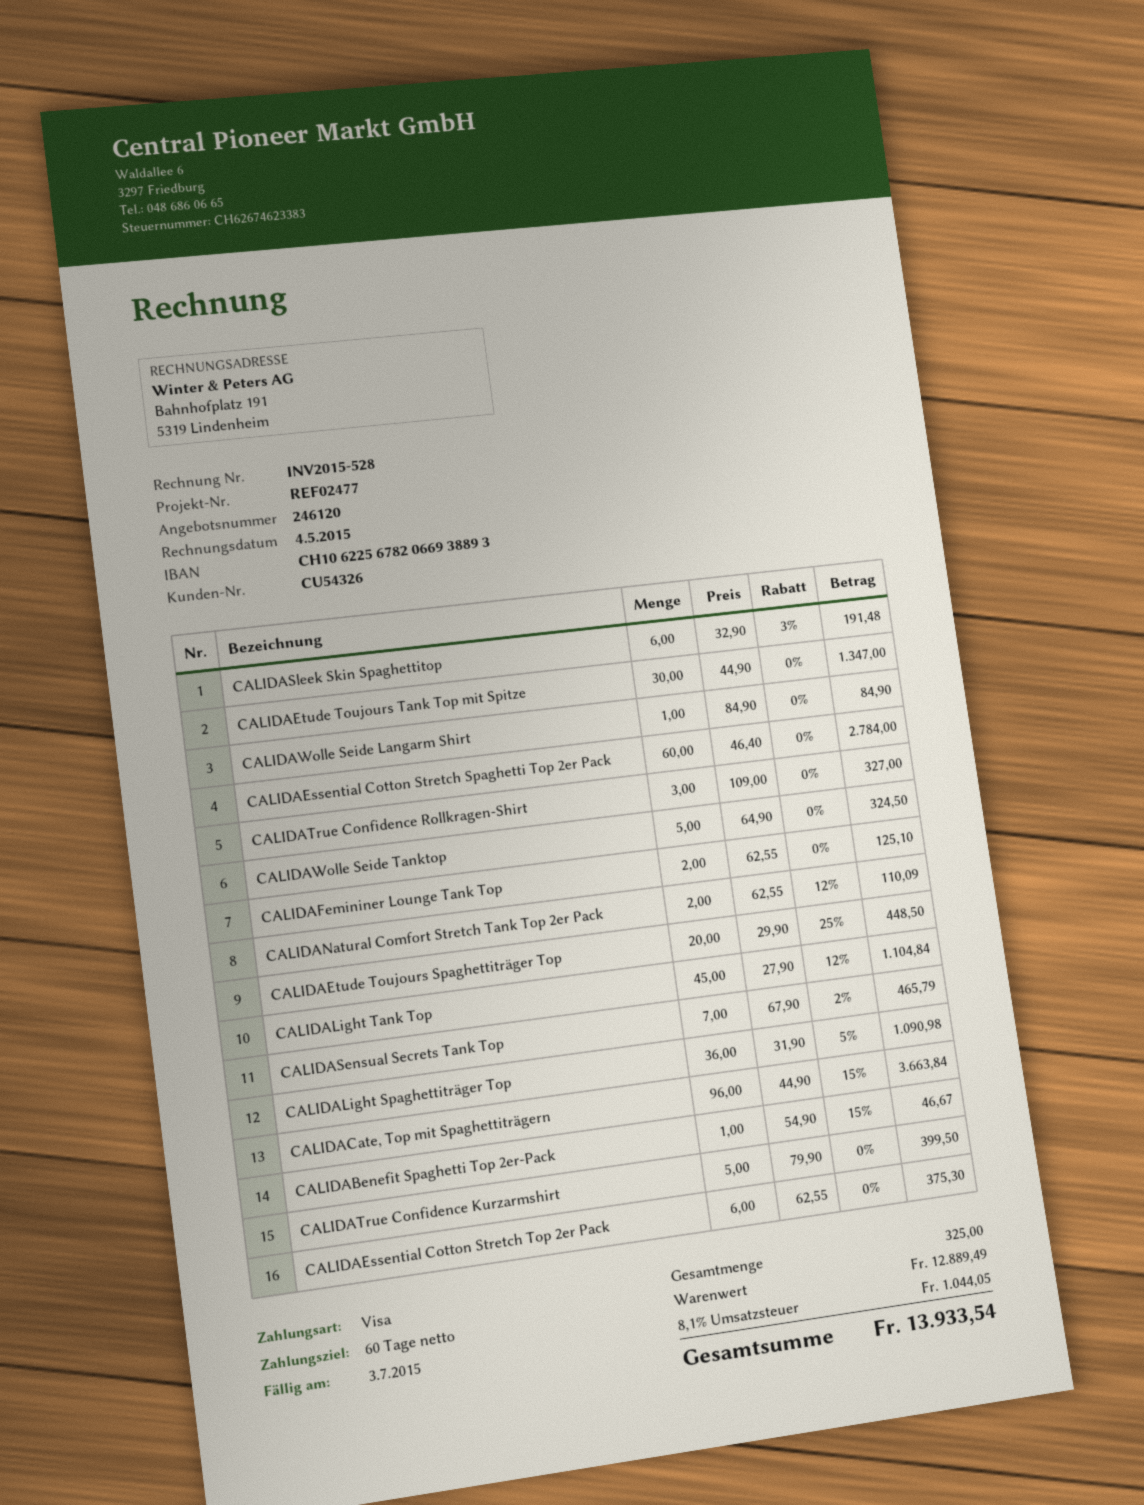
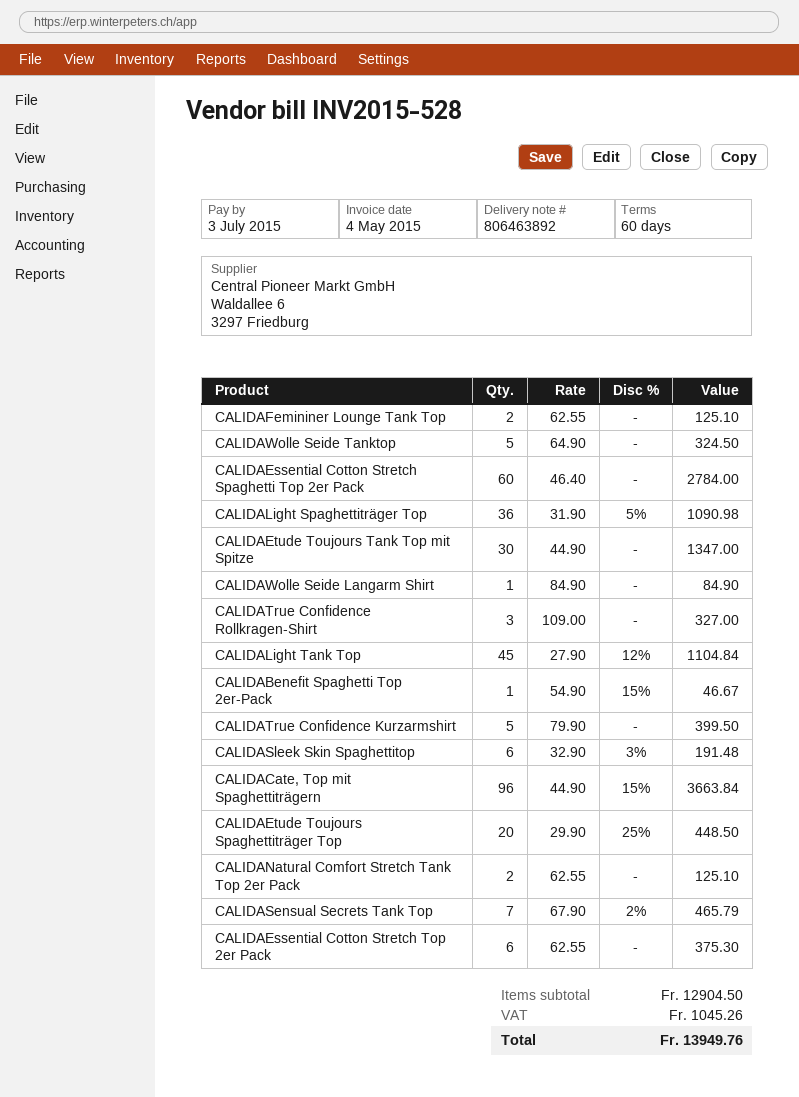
CALIDANatural Comfort Stretch Tank Top 2er Pack: 2 x 62.55 - 12% = 110.09 -> 2 x 62.55 = 125.10
subtotal: 12889.49 -> 12904.50
tax: 1044.05 -> 1045.26
total: 13933.54 -> 13949.76

